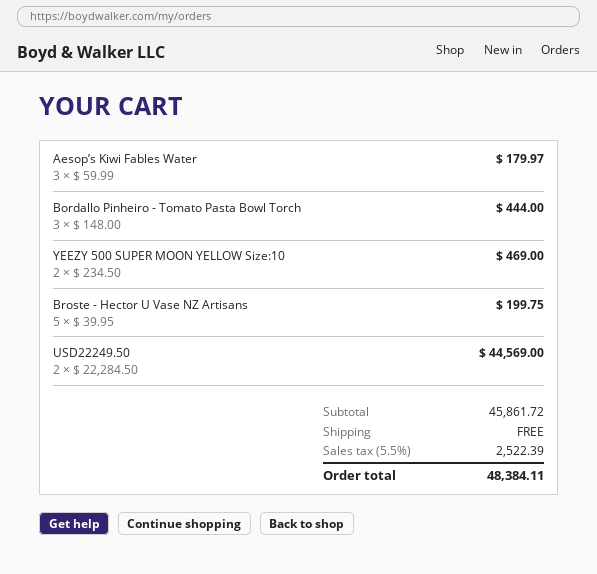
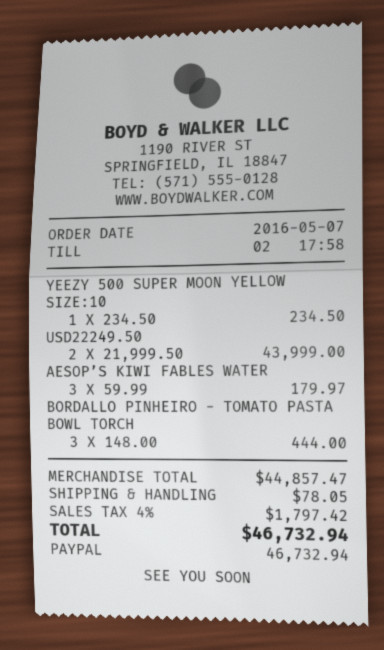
YEEZY 500 SUPER MOON YELLOW Size:10: 2 x 234.50 = 469.00 -> 1 x 234.50 = 234.50
Broste - Hector U Vase NZ Artisans: 5 x 39.95 = 199.75 -> none
USD22249.50: 2 x 22284.50 = 44569.00 -> 2 x 21999.50 = 43999.00
subtotal: 45861.72 -> 44857.47
shipping: 0.00 -> 78.05
tax: 5.5% = 2522.39 -> 4% = 1797.42
total: 48384.11 -> 46732.94

